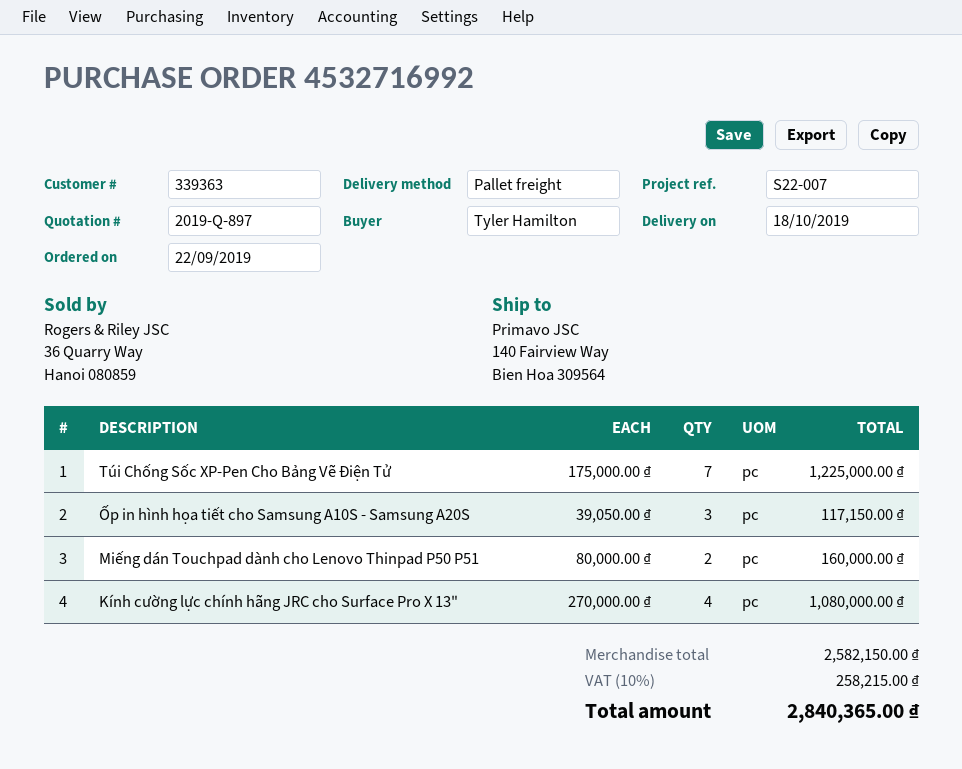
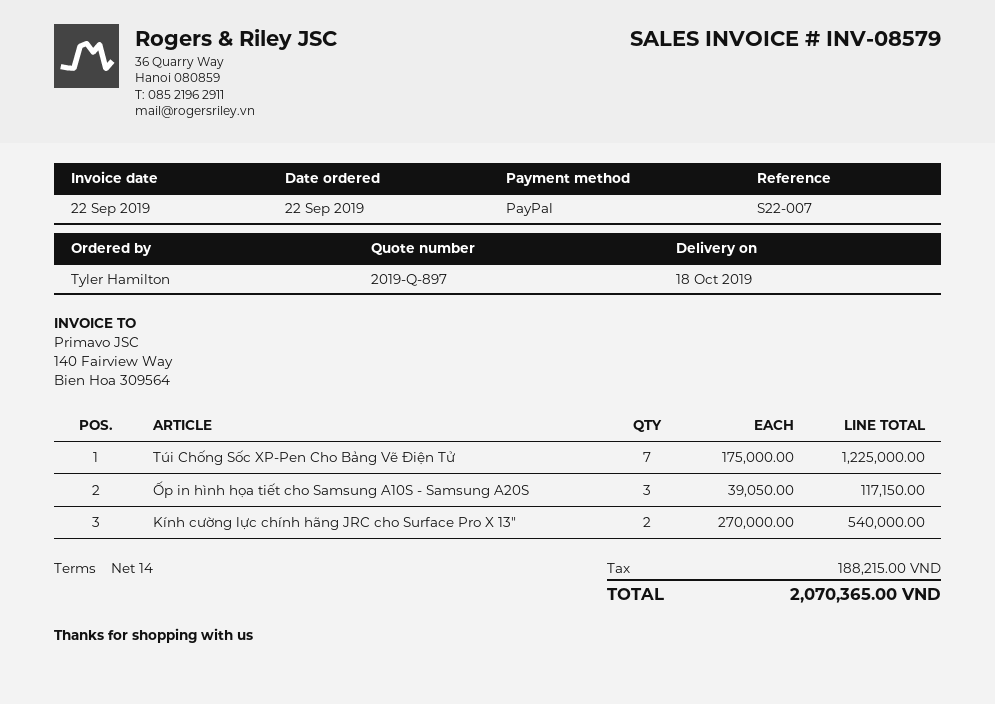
Miếng dán Touchpad dành cho Lenovo Thinpad P50 P51: 2 x 80000.00 = 160000.00 -> none
Kính cường lực chính hãng JRC cho Surface Pro X 13": 4 x 270000.00 = 1080000.00 -> 2 x 270000.00 = 540000.00
tax: 258215.00 -> 188215.00
total: 2840365.00 -> 2070365.00

